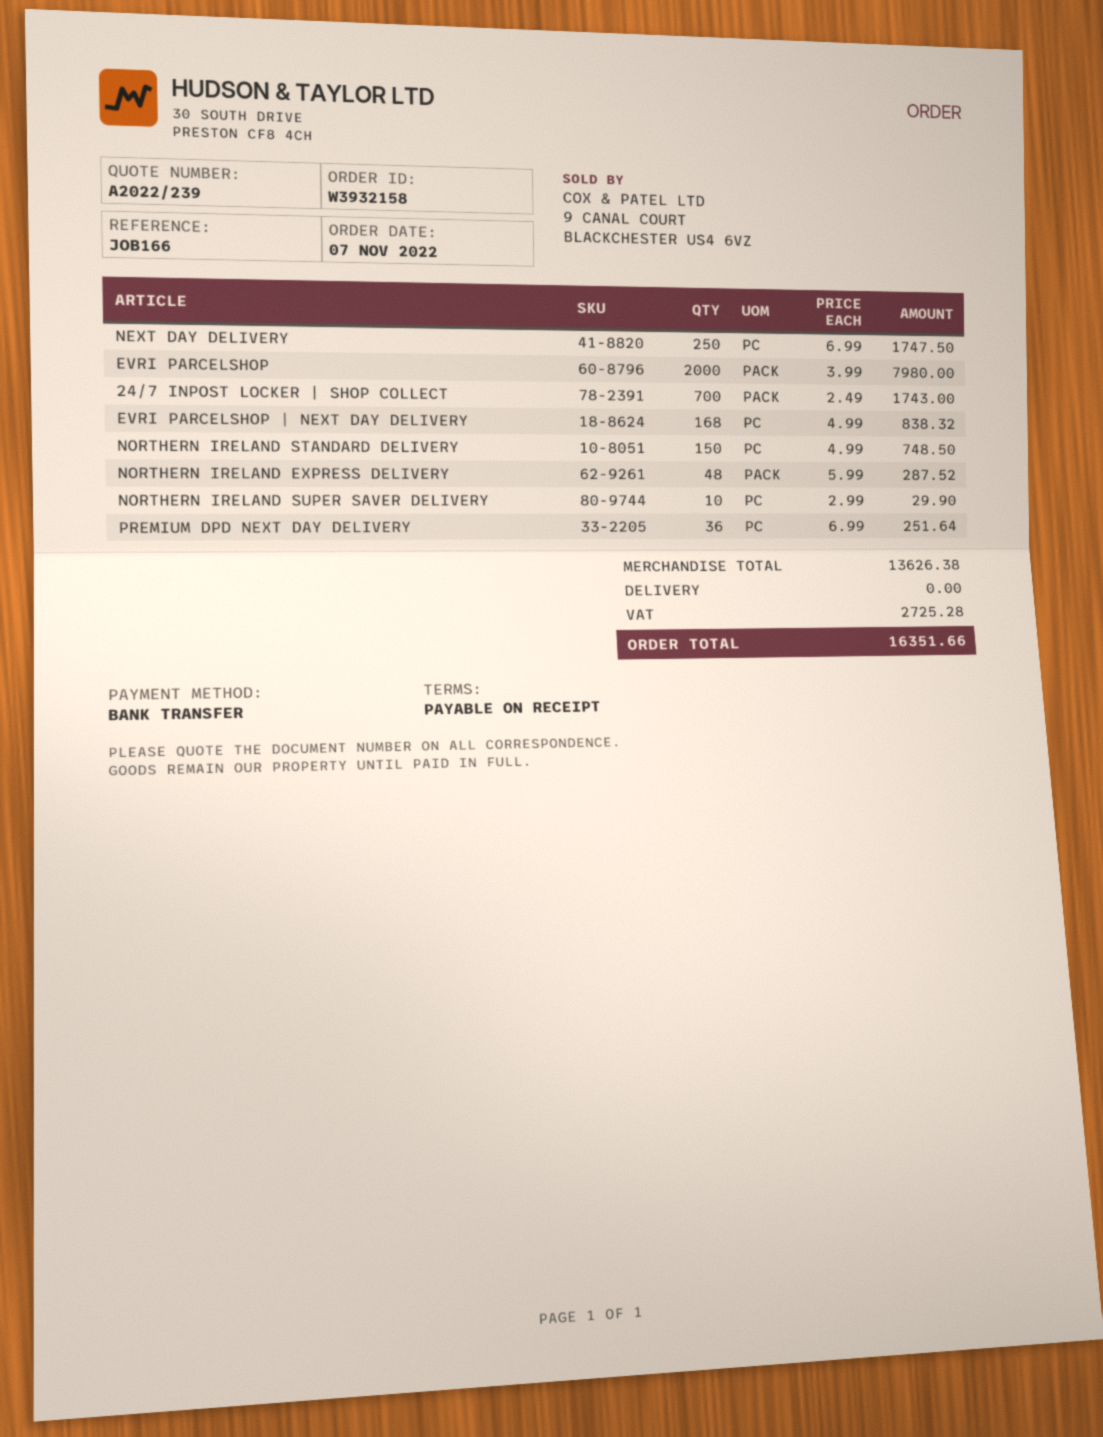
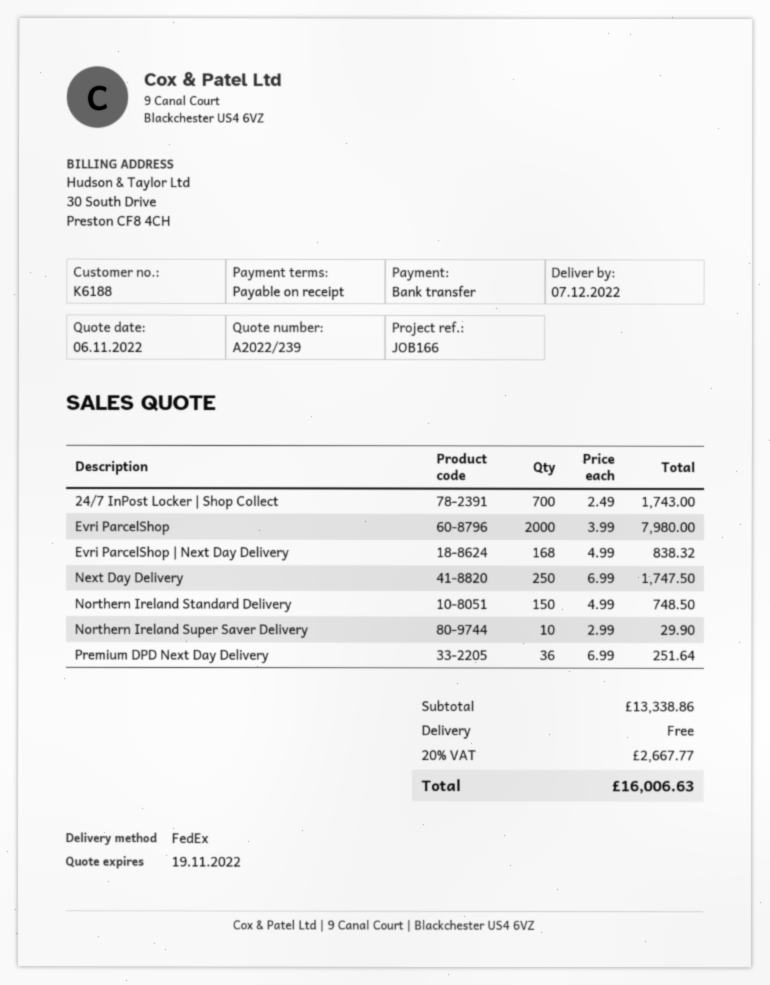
NORTHERN IRELAND EXPRESS DELIVERY: 48 x 5.99 = 287.52 -> none
subtotal: 13626.38 -> 13338.86
tax: 2725.28 -> 2667.77
total: 16351.66 -> 16006.63

